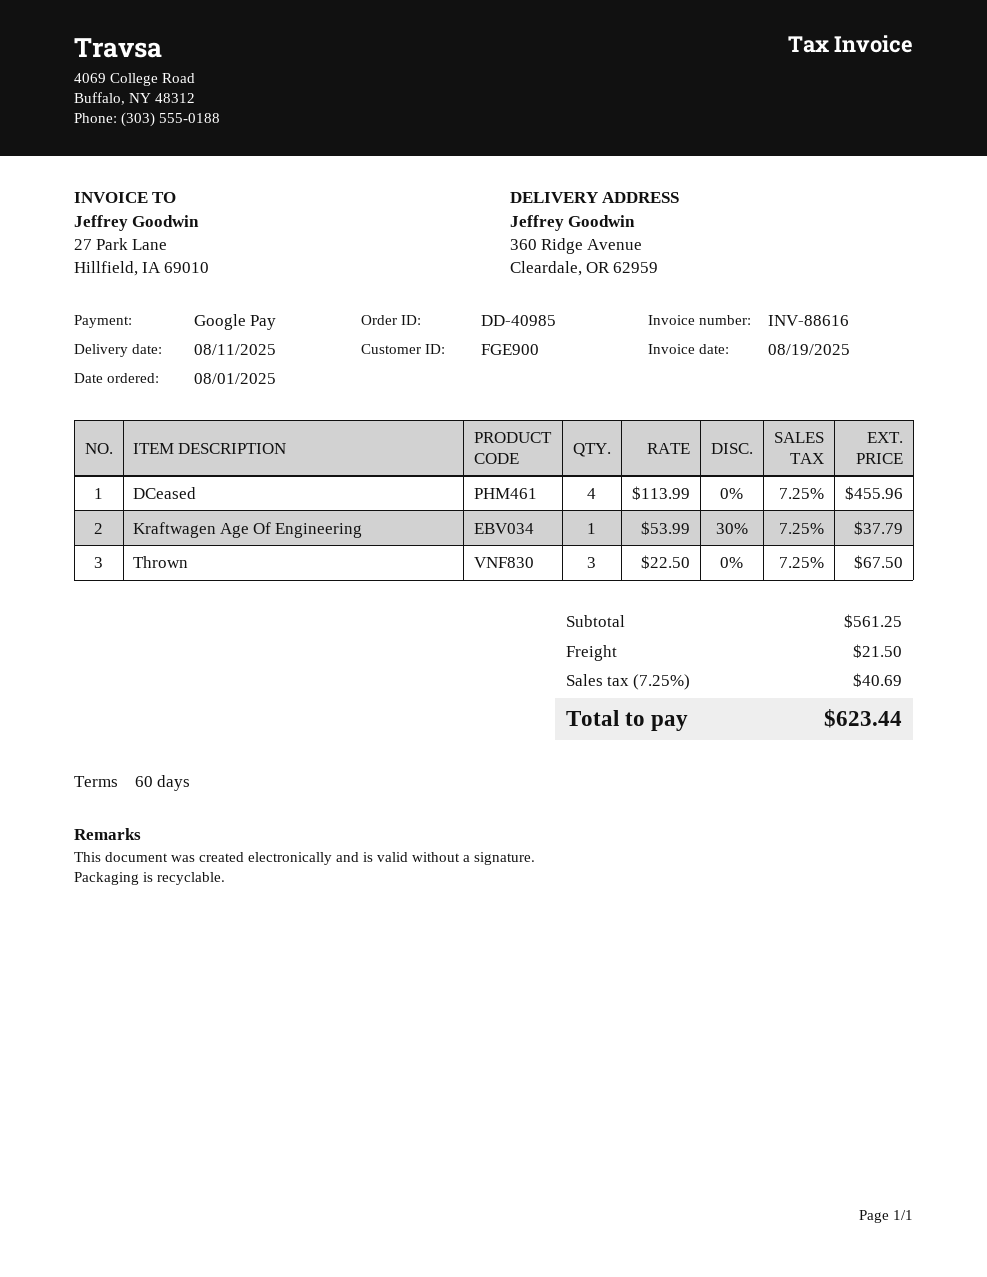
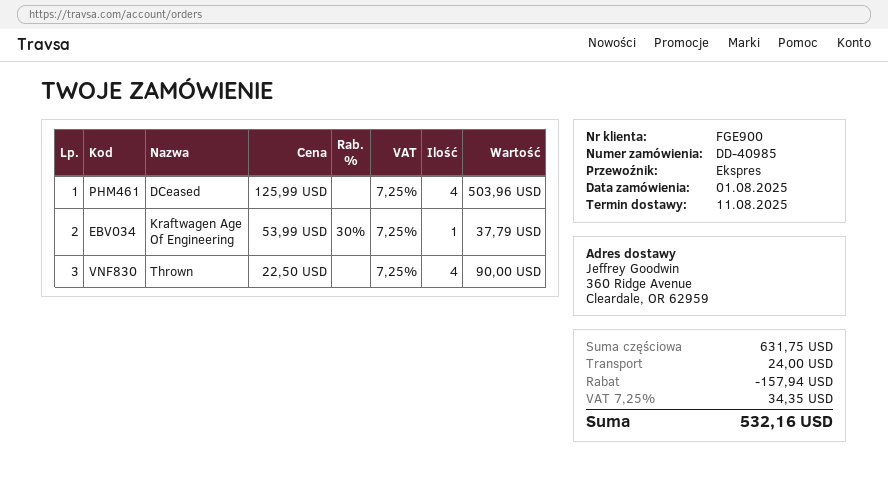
DCeased: 4 x 113.99 = 455.96 -> 4 x 125.99 = 503.96
Thrown: 3 x 22.50 = 67.50 -> 4 x 22.50 = 90.00
subtotal: 561.25 -> 631.75
discount: none -> 157.94
shipping: 21.50 -> 24.00
tax: 7.25% = 40.69 -> 7.25% = 34.35
total: 623.44 -> 532.16

